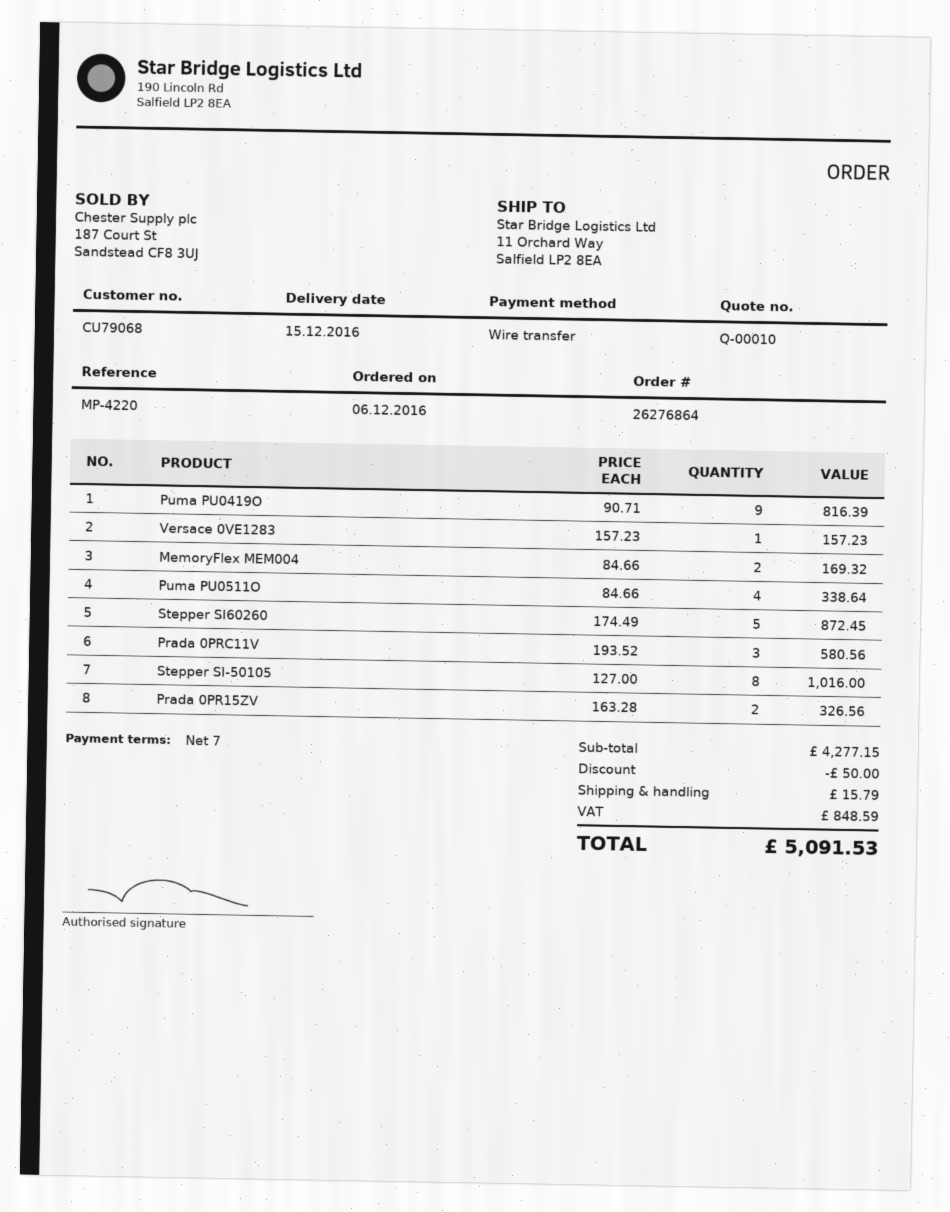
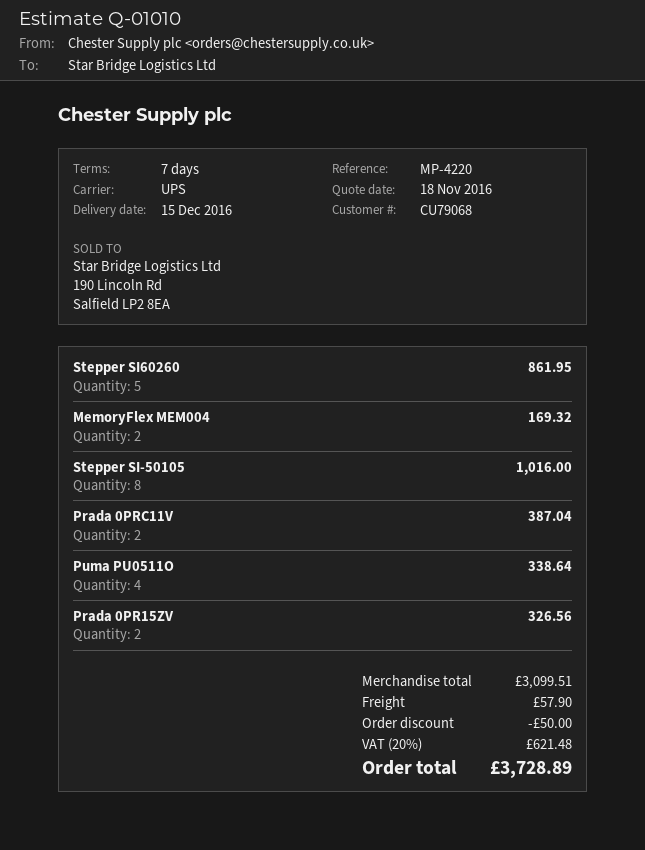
quote number: Q-00010 -> Q-01010
Puma PU0419O: 9 for 816.39 -> none
Versace 0VE1283: 1 for 157.23 -> none
Stepper SI60260: 5 for 872.45 -> 5 for 861.95
Prada 0PRC11V: 3 for 580.56 -> 2 for 387.04
subtotal: 4277.15 -> 3099.51
shipping: 15.79 -> 57.90
tax: 848.59 -> 621.48
total: 5091.53 -> 3728.89

